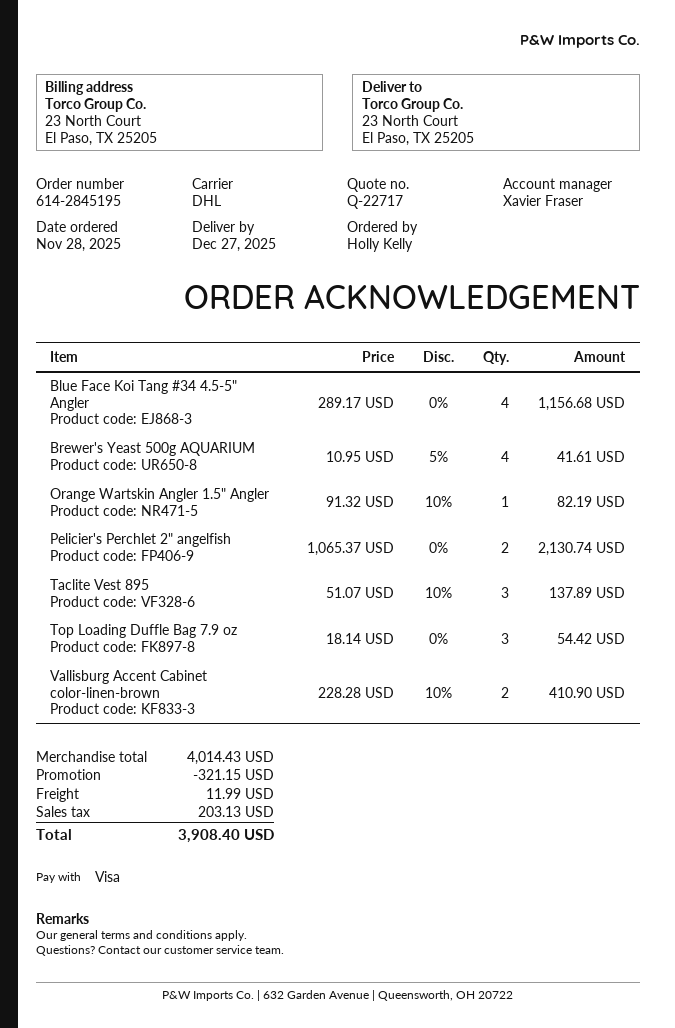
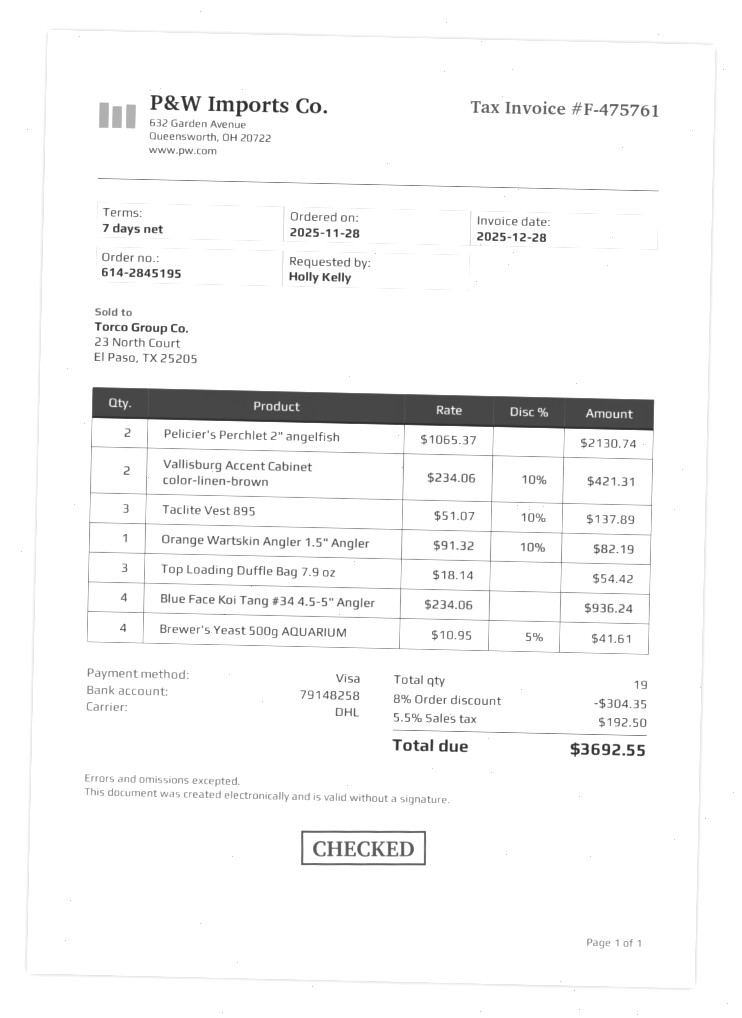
Blue Face Koi Tang #34 4.5-5" Angler: 4 x 289.17 = 1156.68 -> 4 x 234.06 = 936.24
Vallisburg Accent Cabinet color-linen-brown: 2 x 228.28 - 10% = 410.90 -> 2 x 234.06 - 10% = 421.31
discount: 321.15 -> 304.35
shipping: 11.99 -> none
tax: 203.13 -> 192.50
total: 3908.40 -> 3692.55

